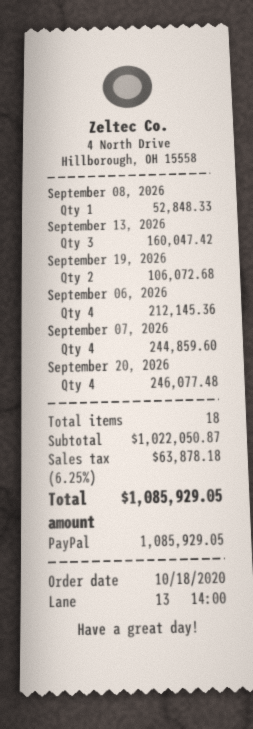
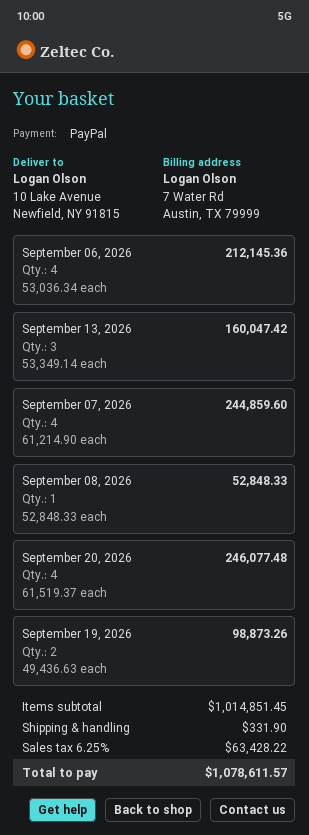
September 19, 2026: 2 for 106072.68 -> 2 for 98873.26
subtotal: 1022050.87 -> 1014851.45
shipping: none -> 331.90
tax: 6.25% = 63878.18 -> 6.25% = 63428.22
total: 1085929.05 -> 1078611.57

